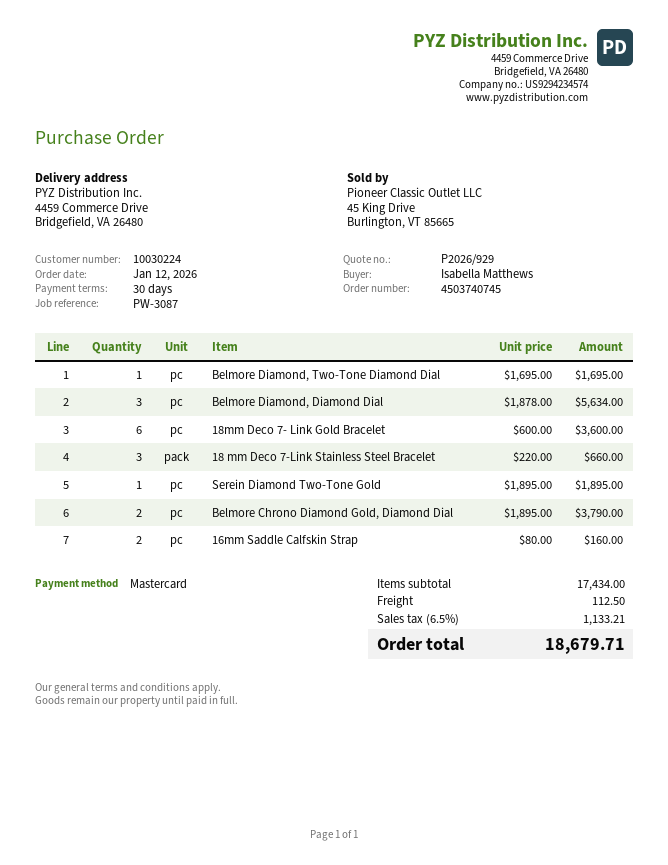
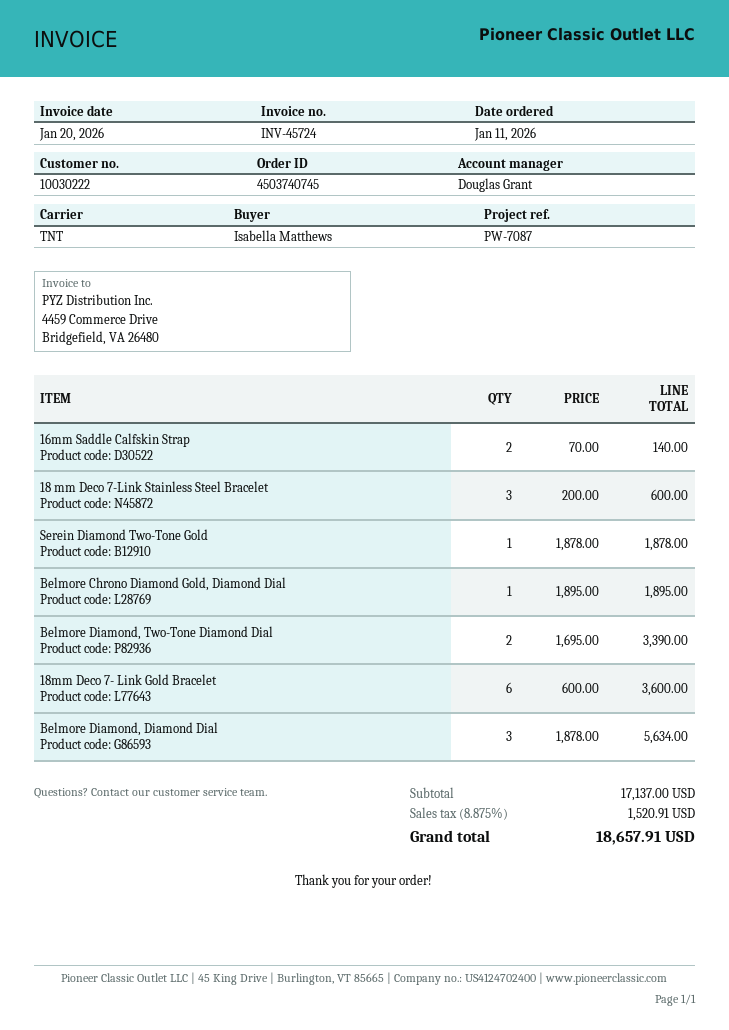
order date: 2026-01-12 -> 2026-01-11
customer number: 10030224 -> 10030222
reference: PW-3087 -> PW-7087
Belmore Diamond, Two-Tone Diamond Dial: 1 x 1695.00 = 1695.00 -> 2 x 1695.00 = 3390.00
18 mm Deco 7-Link Stainless Steel Bracelet: 3 x 220.00 = 660.00 -> 3 x 200.00 = 600.00
Serein Diamond Two-Tone Gold: 1 x 1895.00 = 1895.00 -> 1 x 1878.00 = 1878.00
Belmore Chrono Diamond Gold, Diamond Dial: 2 x 1895.00 = 3790.00 -> 1 x 1895.00 = 1895.00
16mm Saddle Calfskin Strap: 2 x 80.00 = 160.00 -> 2 x 70.00 = 140.00
subtotal: 17434.00 -> 17137.00
shipping: 112.50 -> none
tax: 6.5% = 1133.21 -> 8.875% = 1520.91
total: 18679.71 -> 18657.91

